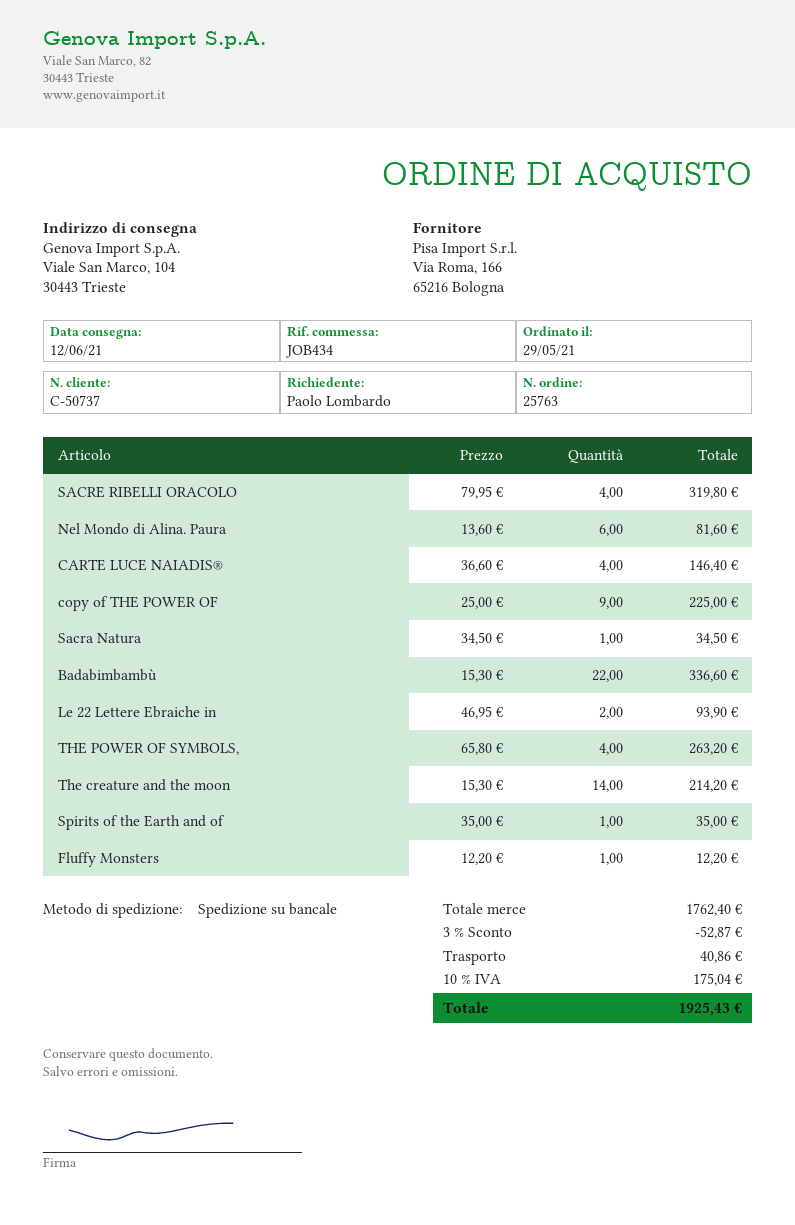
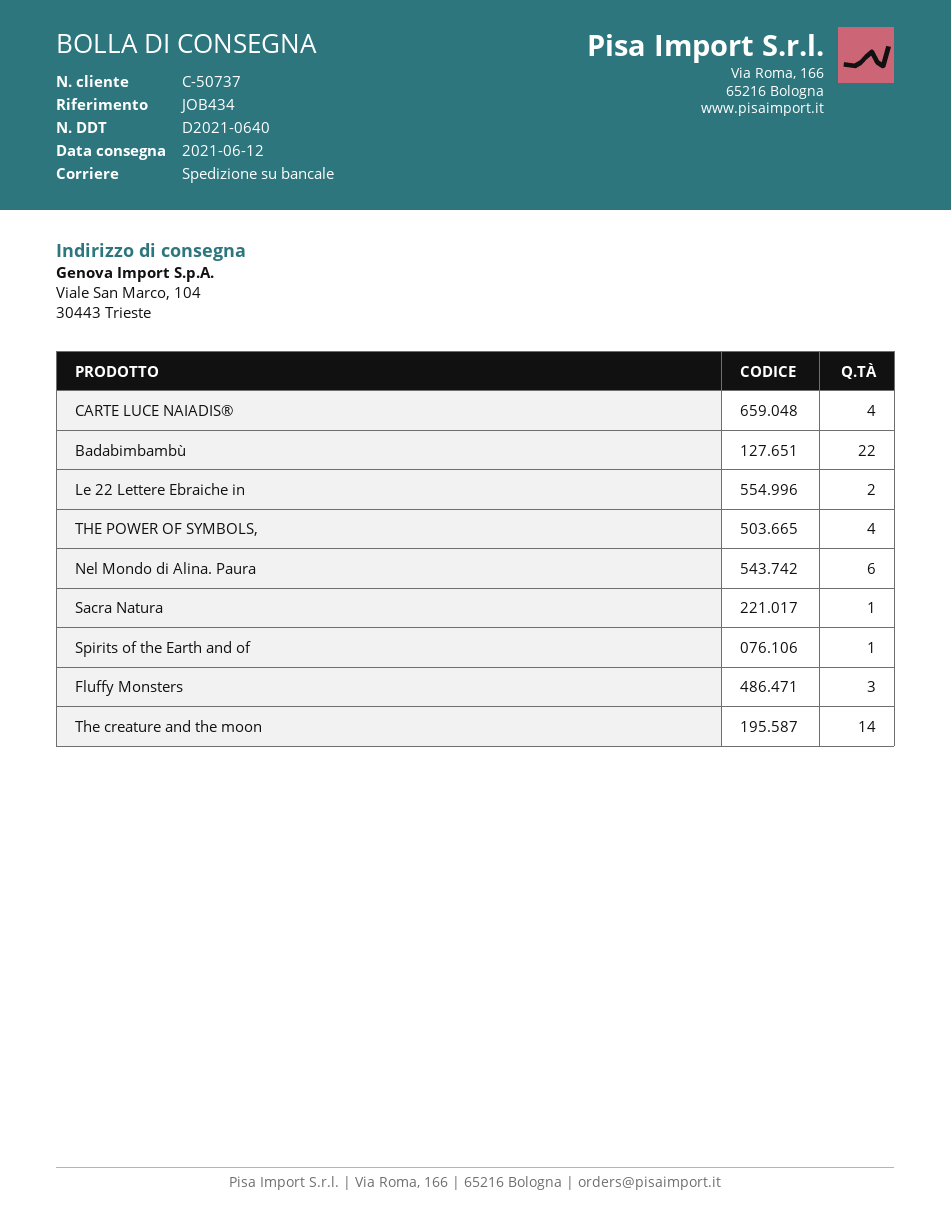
SACRE RIBELLI ORACOLO: 4 -> none
copy of THE POWER OF: 9 -> none
Fluffy Monsters: 1 -> 3

